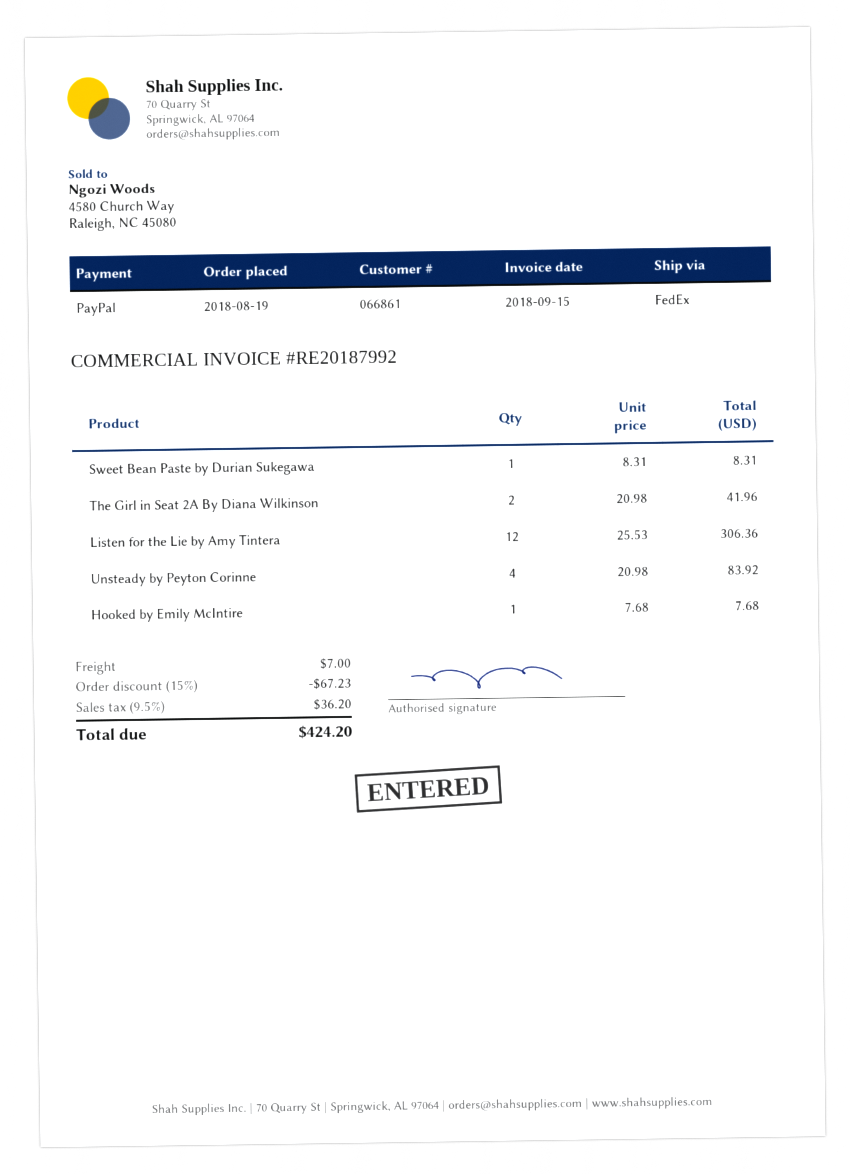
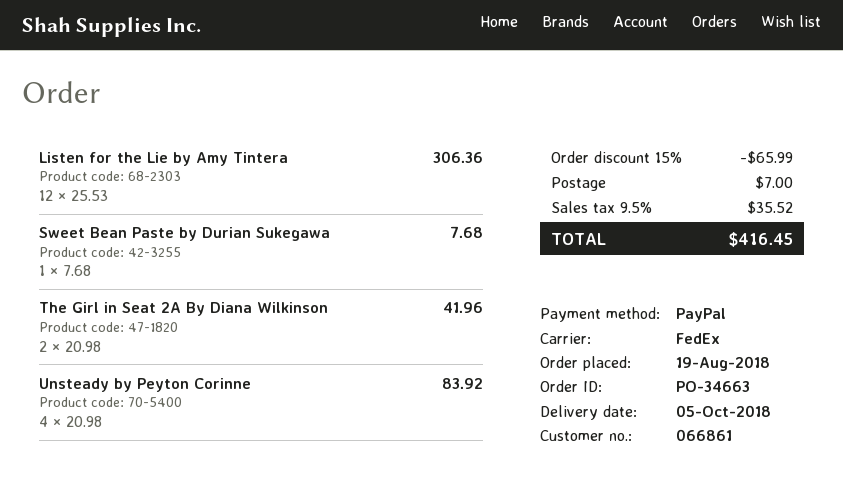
Sweet Bean Paste by Durian Sukegawa: 1 x 8.31 = 8.31 -> 1 x 7.68 = 7.68
Hooked by Emily McIntire: 1 x 7.68 = 7.68 -> none
discount: 15% = 67.23 -> 15% = 65.99
tax: 9.5% = 36.20 -> 9.5% = 35.52
total: 424.20 -> 416.45

